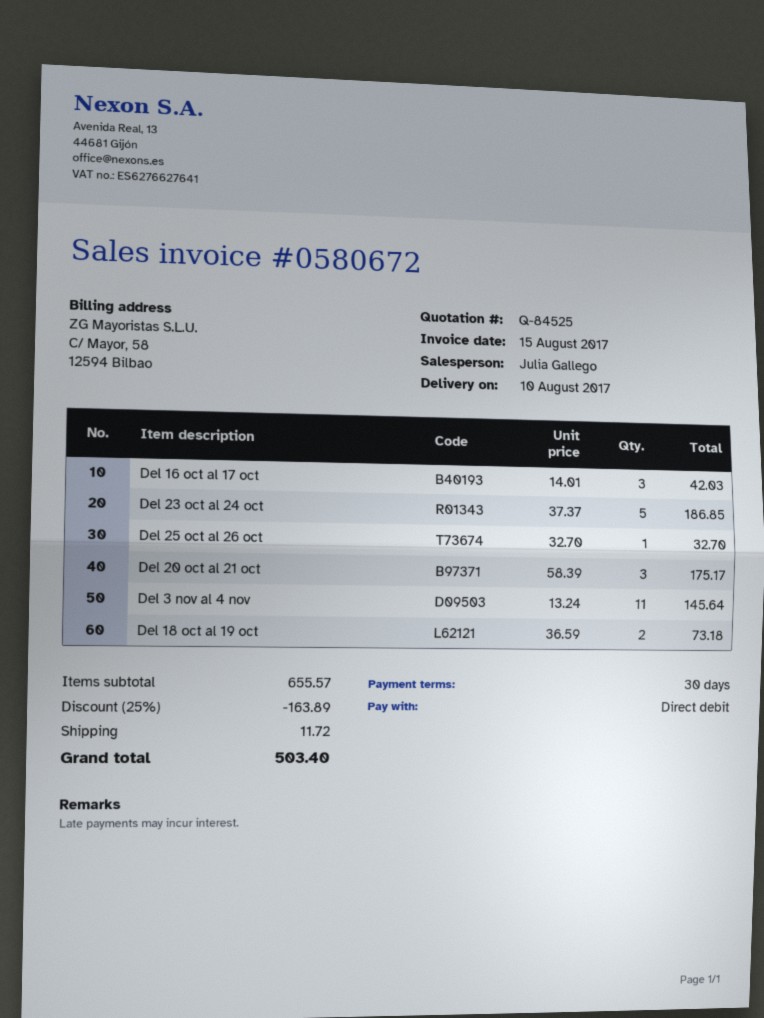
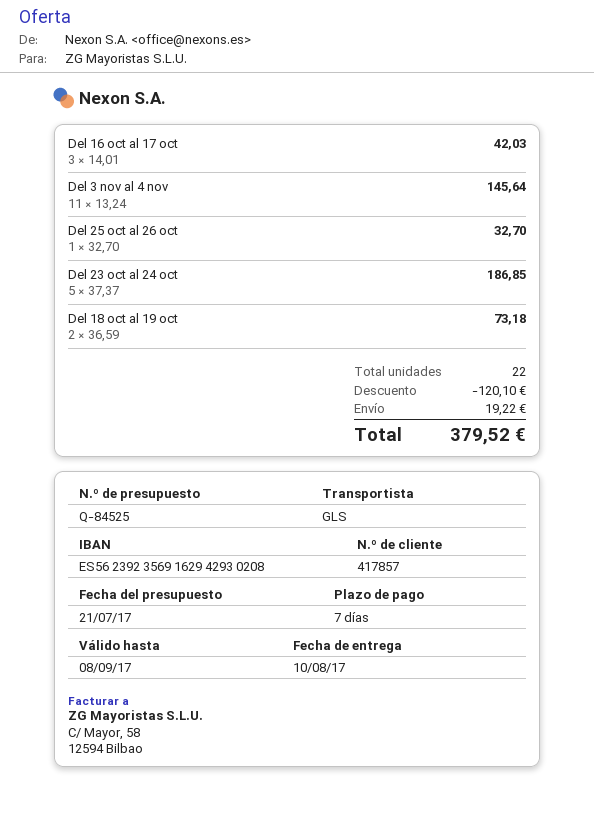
payment terms: 30 days -> 7 days
Del 20 oct al 21 oct: 3 x 58.39 = 175.17 -> none
discount: 163.89 -> 120.10
shipping: 11.72 -> 19.22
total: 503.40 -> 379.52

